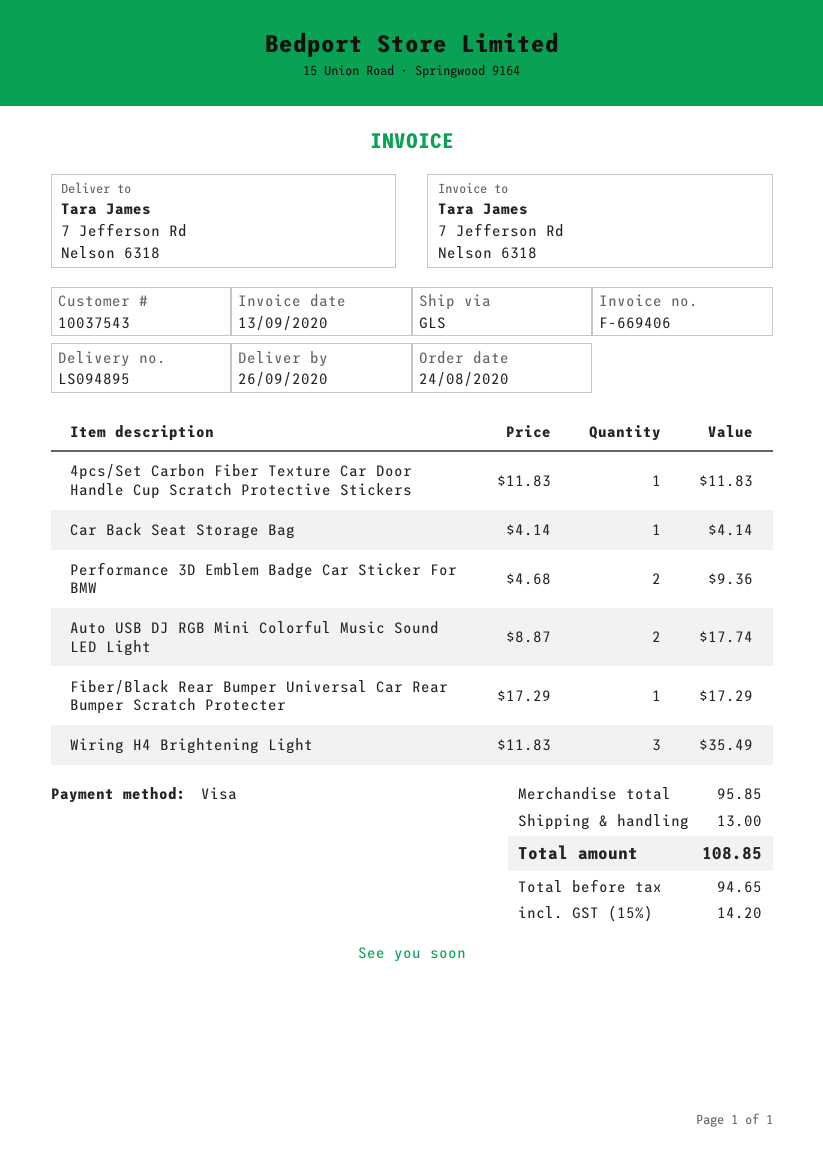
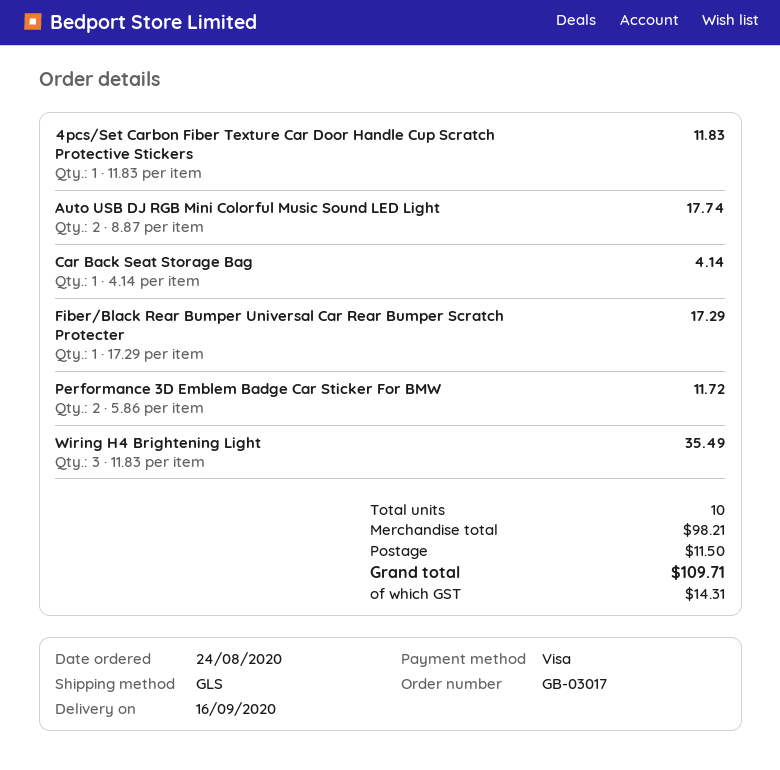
delivery date: 2020-09-26 -> 2020-09-16
Performance 3D Emblem Badge Car Sticker For BMW: 2 x 4.68 = 9.36 -> 2 x 5.86 = 11.72
subtotal: 95.85 -> 98.21
shipping: 13.00 -> 11.50
tax: 14.20 -> 14.31
total: 108.85 -> 109.71

